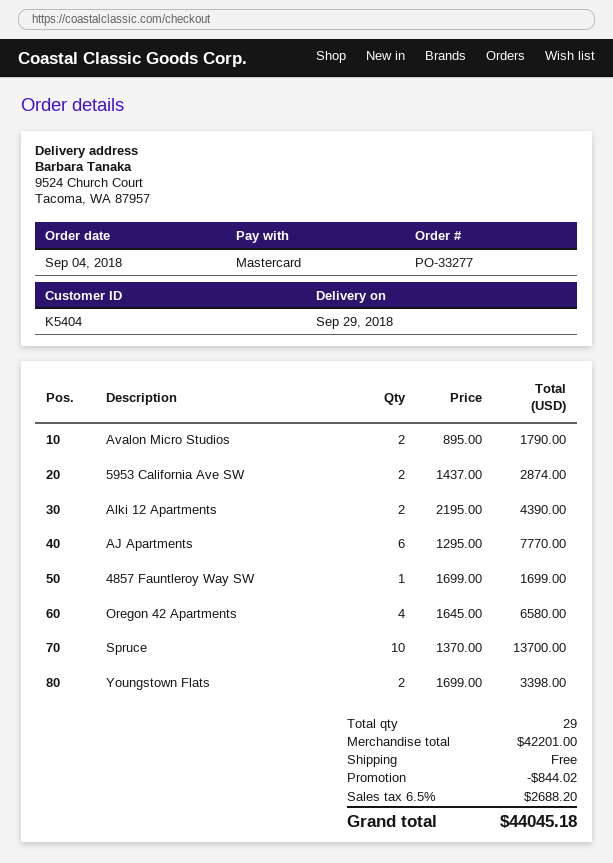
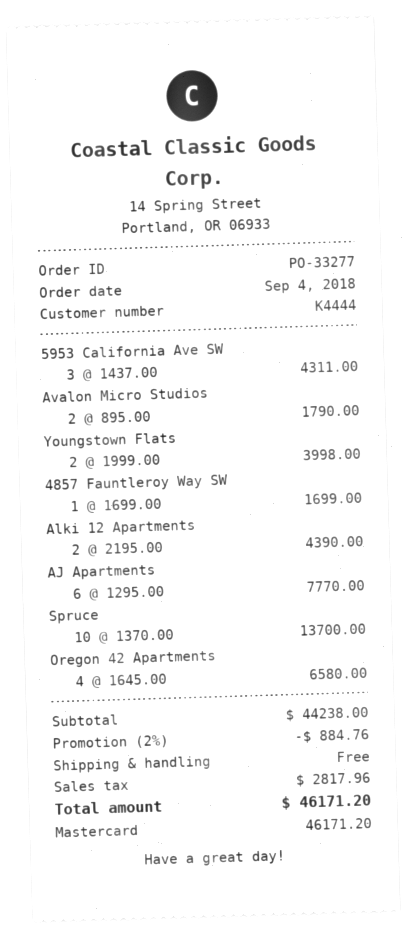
customer number: K5404 -> K4444
5953 California Ave SW: 2 x 1437.00 = 2874.00 -> 3 x 1437.00 = 4311.00
Youngstown Flats: 2 x 1699.00 = 3398.00 -> 2 x 1999.00 = 3998.00
subtotal: 42201.00 -> 44238.00
discount: 844.02 -> 884.76
tax: 2688.20 -> 2817.96
total: 44045.18 -> 46171.20

